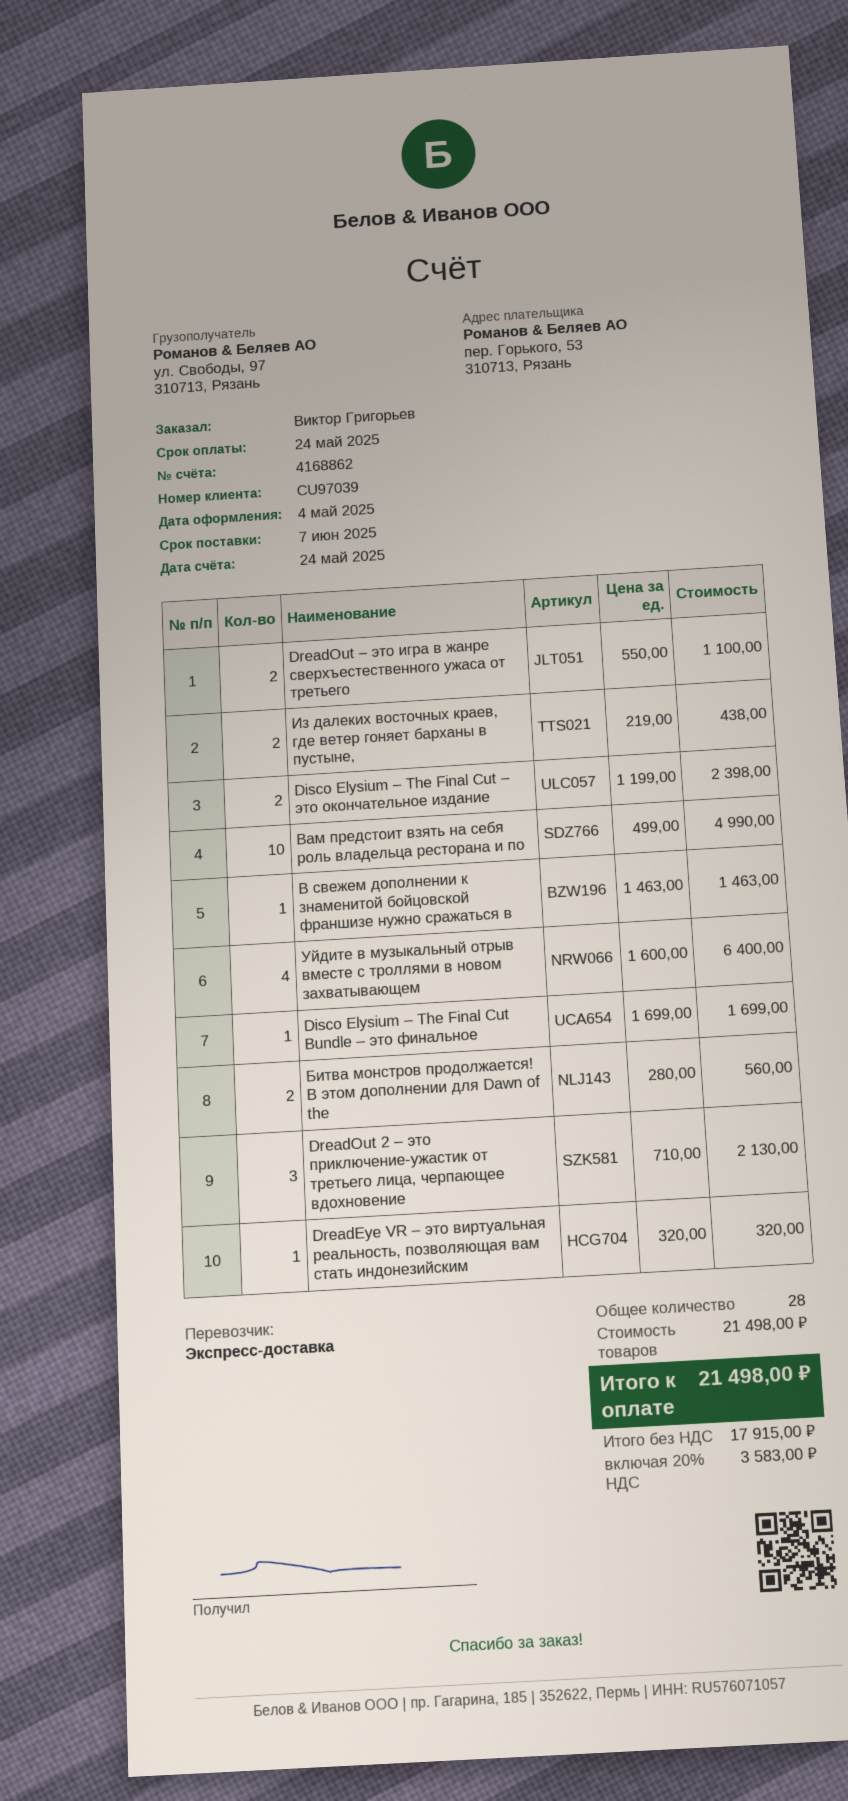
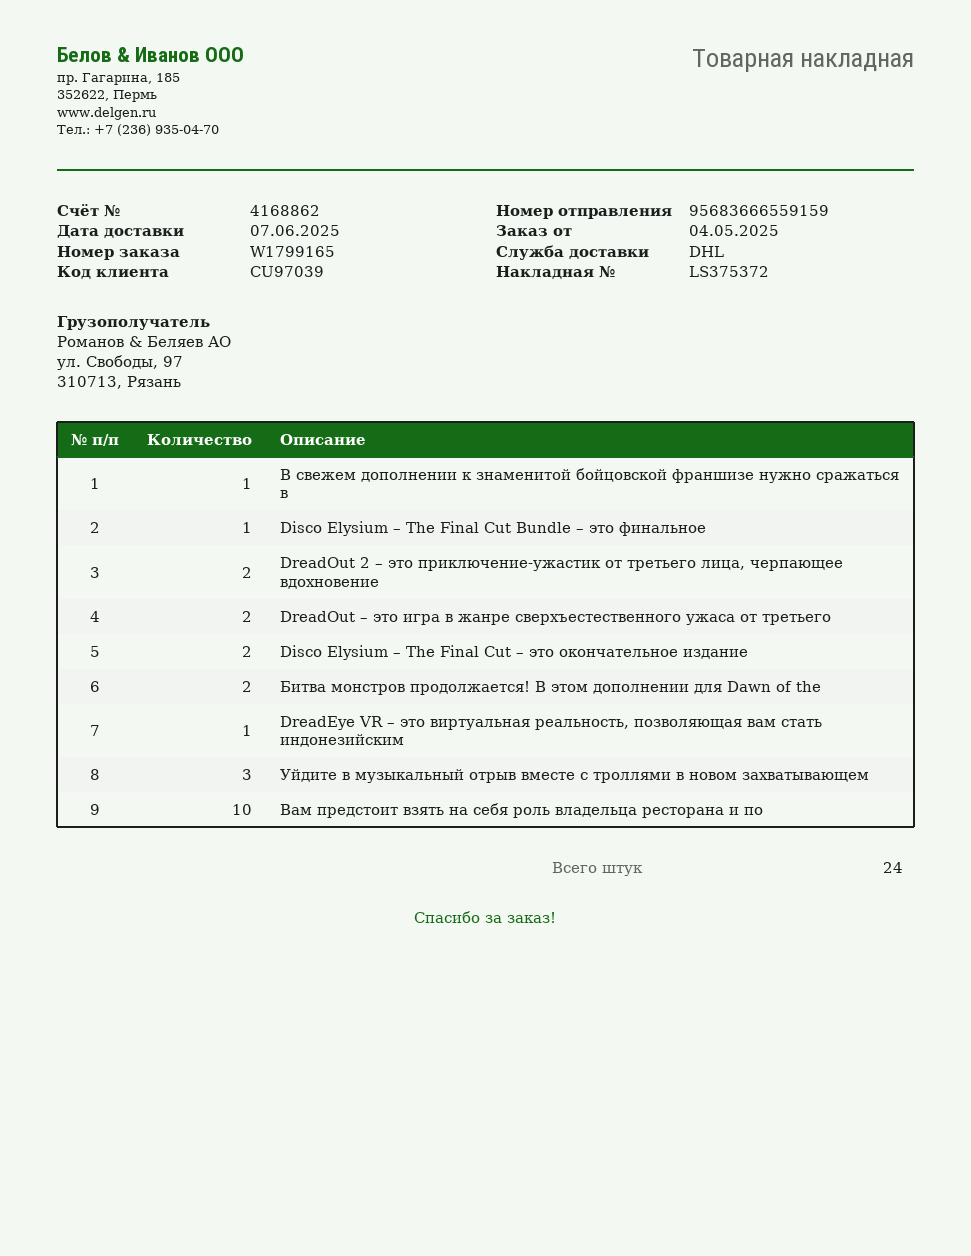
shipping method: express -> DHL
Из далеких восточных краев, где ветер гоняет барханы в пустыне,: 2 -> none
Уйдите в музыкальный отрыв вместе с троллями в новом захватывающем: 4 -> 3
DreadOut 2 – это приключение-ужастик от третьего лица, черпающее вдохновение: 3 -> 2
total quantity: 28 -> 24

